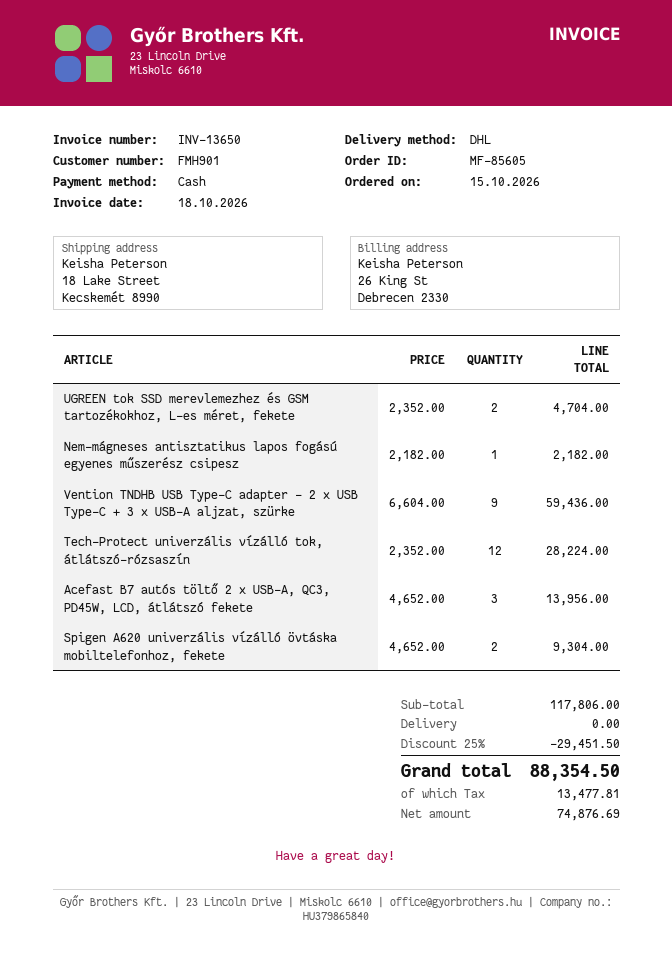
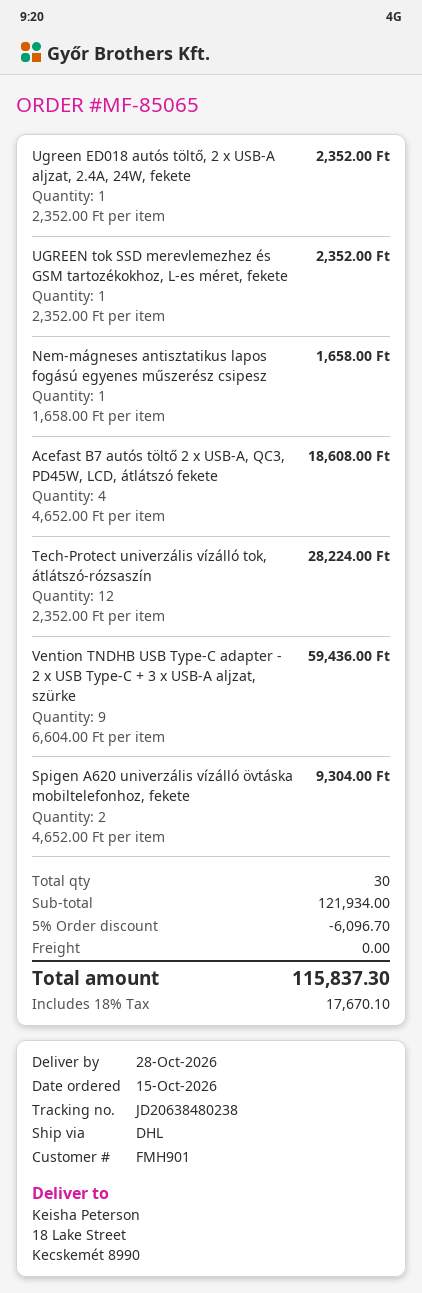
order number: MF-85605 -> MF-85065
UGREEN tok SSD merevlemezhez és GSM tartozékokhoz, L-es méret, fekete: 2 x 2352.00 = 4704.00 -> 1 x 2352.00 = 2352.00
Nem-mágneses antisztatikus lapos fogású egyenes műszerész csipesz: 1 x 2182.00 = 2182.00 -> 1 x 1658.00 = 1658.00
Acefast B7 autós töltő 2 x USB-A, QC3, PD45W, LCD, átlátszó fekete: 3 x 4652.00 = 13956.00 -> 4 x 4652.00 = 18608.00
Ugreen ED018 autós töltő, 2 x USB-A aljzat, 2.4A, 24W, fekete: none -> 1 x 2352.00 = 2352.00
subtotal: 117806.00 -> 121934.00
discount: 25% = 29451.50 -> 5% = 6096.70
tax: 13477.81 -> 17670.10
total: 88354.50 -> 115837.30

